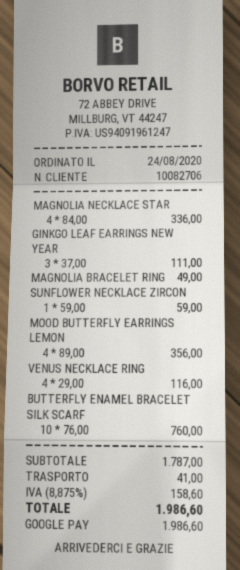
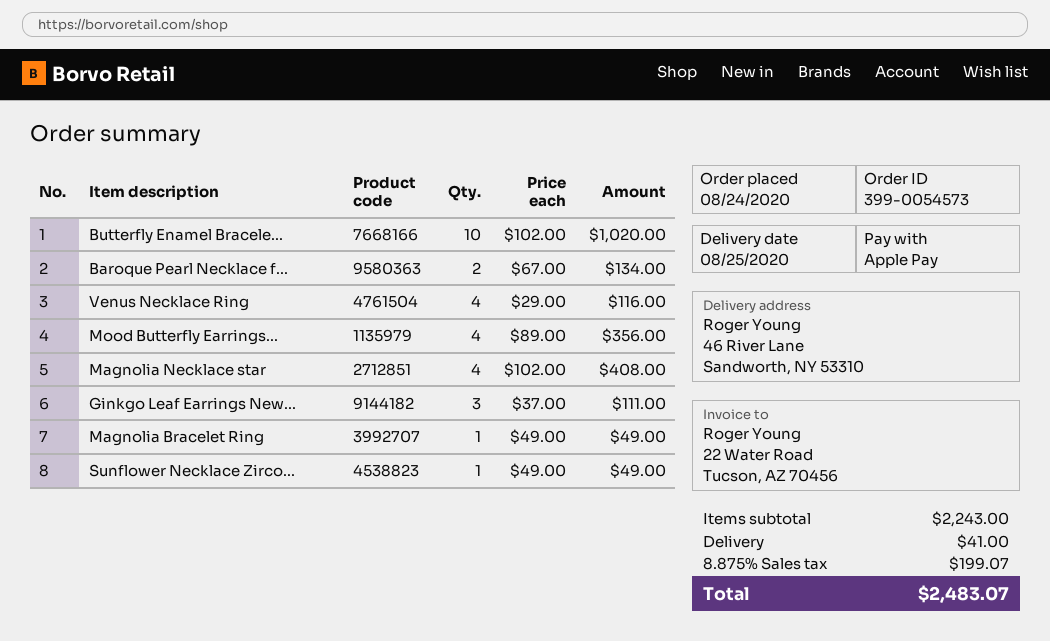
payment method: Google Pay -> Apple Pay
MAGNOLIA NECKLACE STAR: 4 x 84.00 = 336.00 -> 4 x 102.00 = 408.00
SUNFLOWER NECKLACE ZIRCON: 1 x 59.00 = 59.00 -> 1 x 49.00 = 49.00
BUTTERFLY ENAMEL BRACELET SILK SCARF: 10 x 76.00 = 760.00 -> 10 x 102.00 = 1020.00
Baroque Pearl Necklace f...: none -> 2 x 67.00 = 134.00
subtotal: 1787.00 -> 2243.00
tax: 8.875% = 158.60 -> 8.875% = 199.07
total: 1986.60 -> 2483.07

